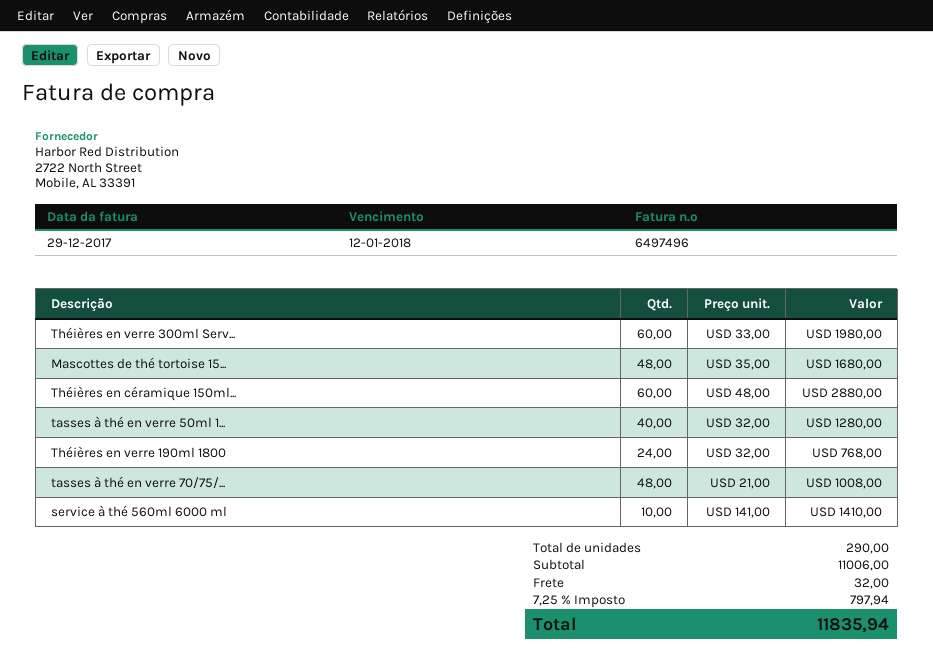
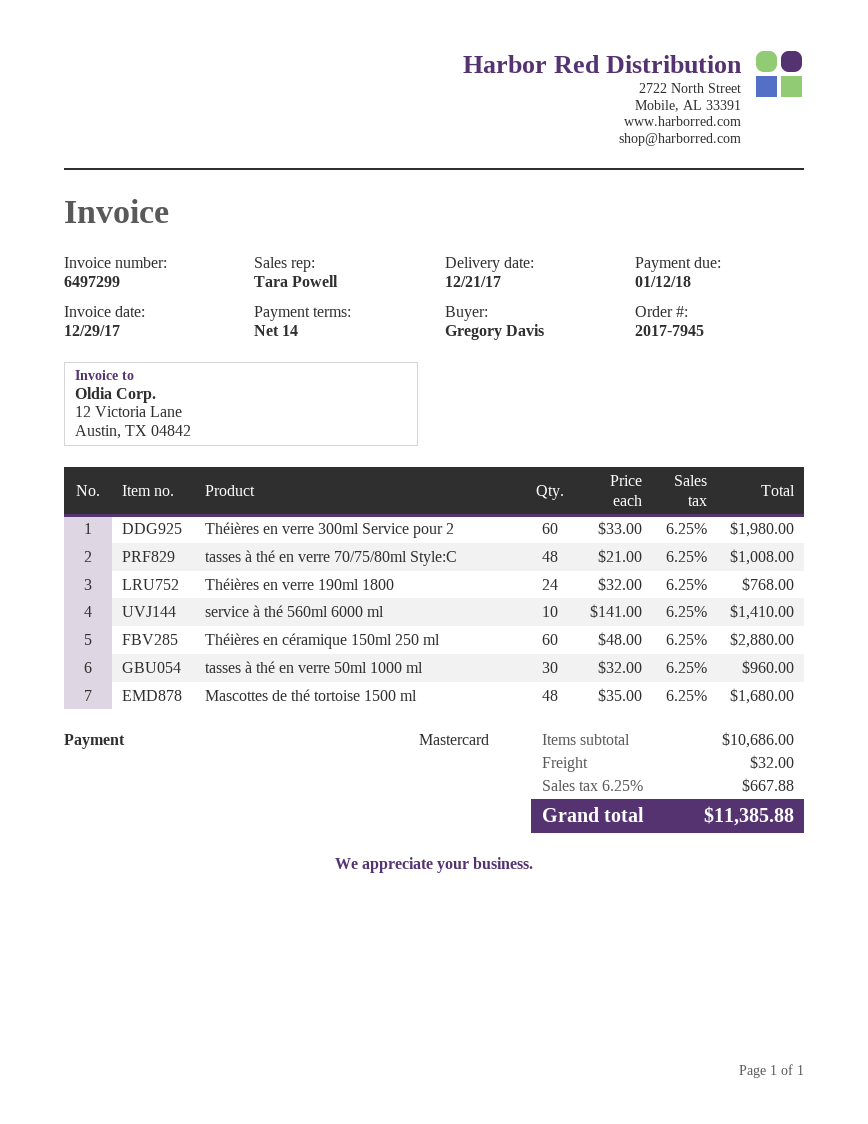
invoice number: 6497496 -> 6497299
tasses à thé en verre 50ml 1...: 40 x 32.00 = 1280.00 -> 30 x 32.00 = 960.00
subtotal: 11006.00 -> 10686.00
tax: 7.25% = 797.94 -> 6.25% = 667.88
total: 11835.94 -> 11385.88

